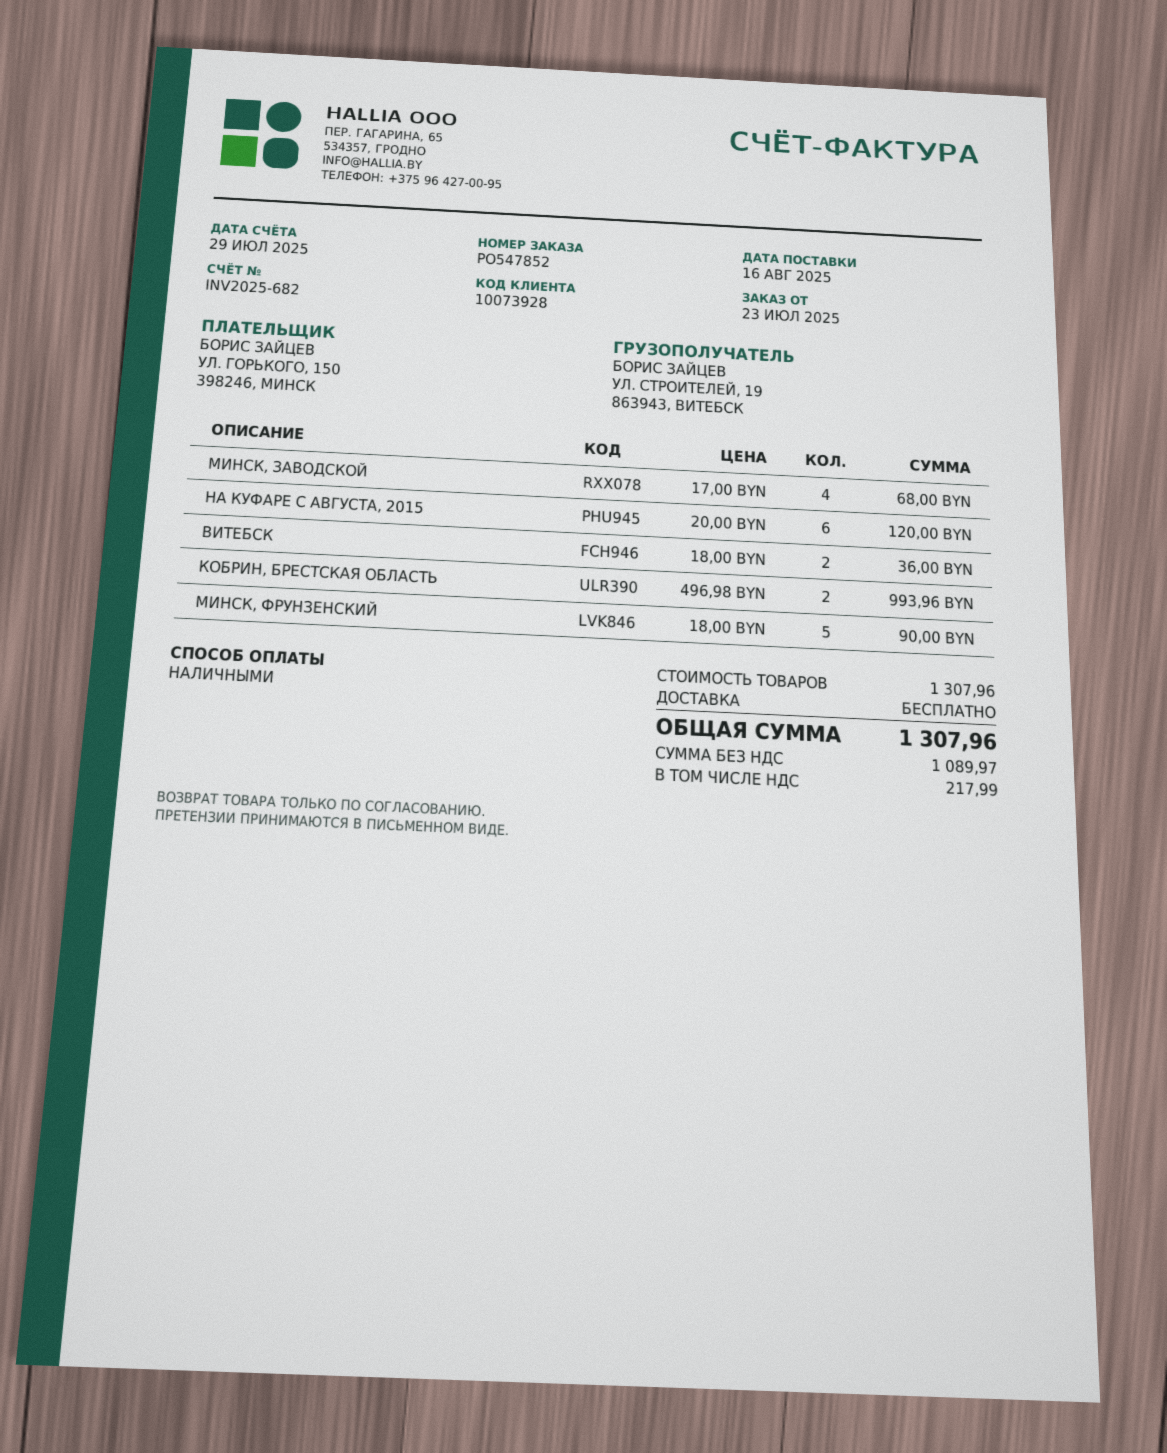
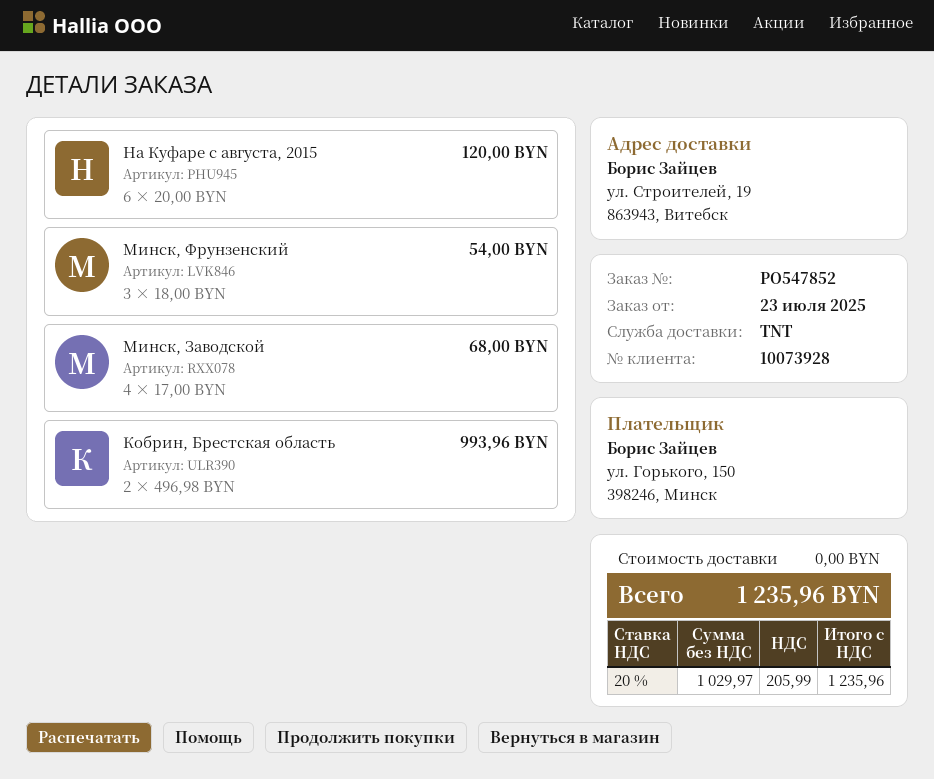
ВИТЕБСК: 2 x 18.00 = 36.00 -> none
МИНСК, ФРУНЗЕНСКИЙ: 5 x 18.00 = 90.00 -> 3 x 18.00 = 54.00
net: 1089.97 -> 1029.97
tax: 217.99 -> 205.99
total: 1307.96 -> 1235.96

